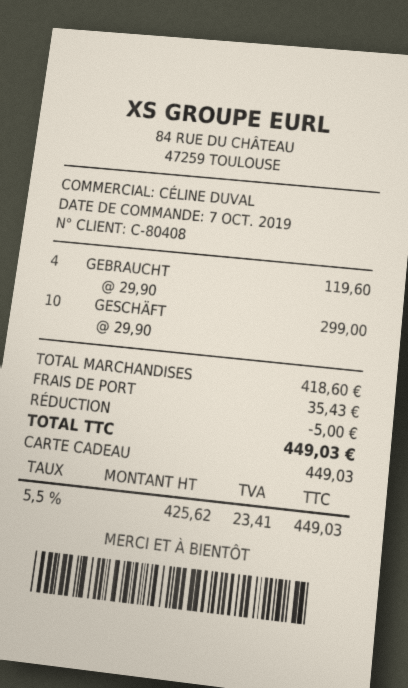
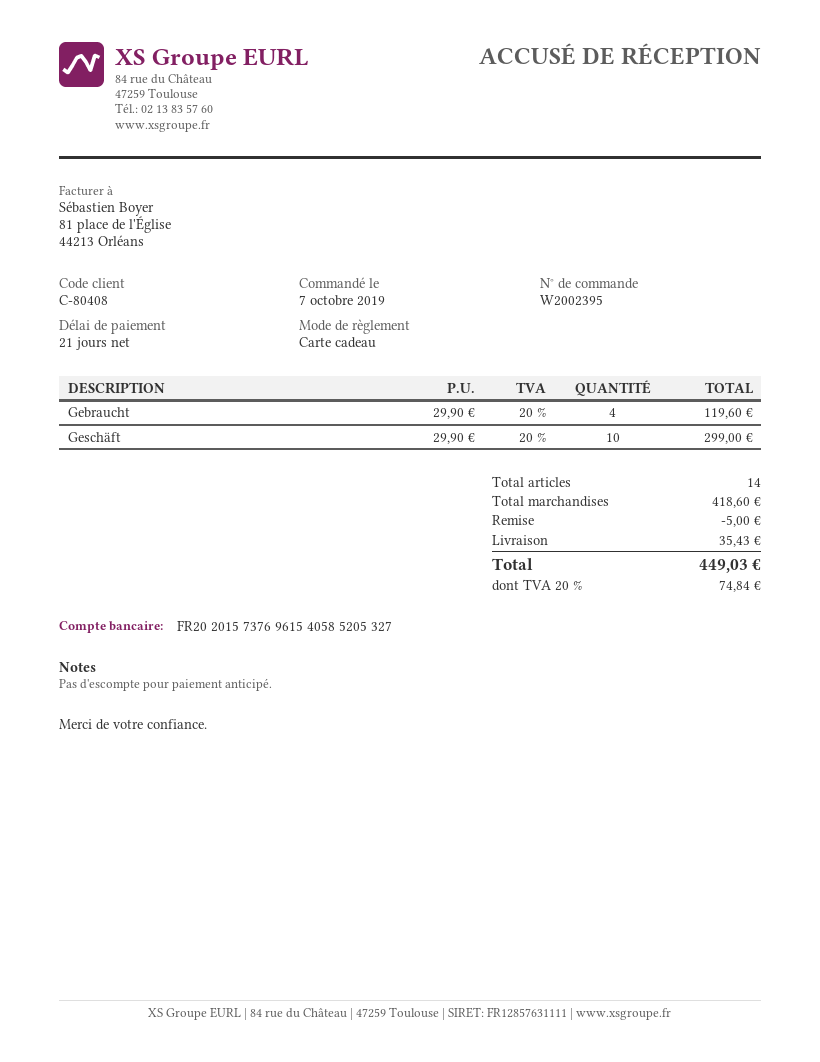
tax: 5.5% = 23.41 -> 20% = 74.84

